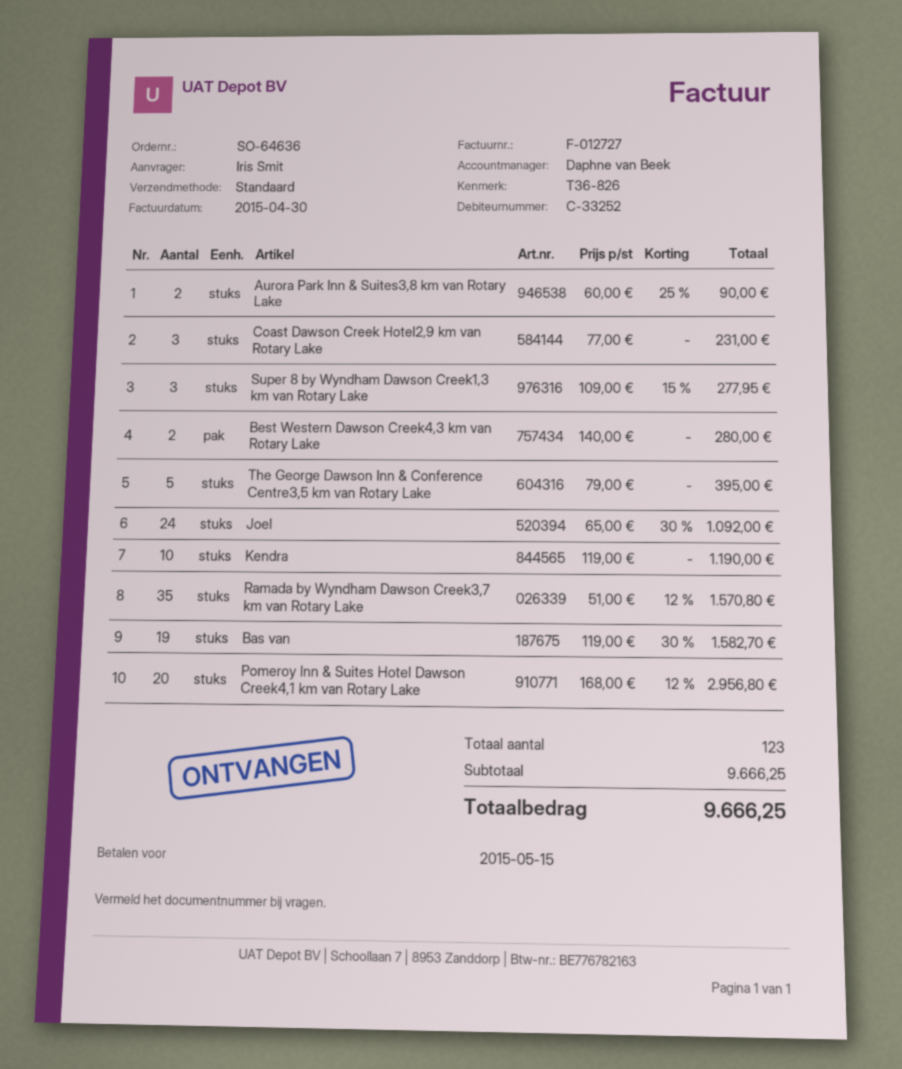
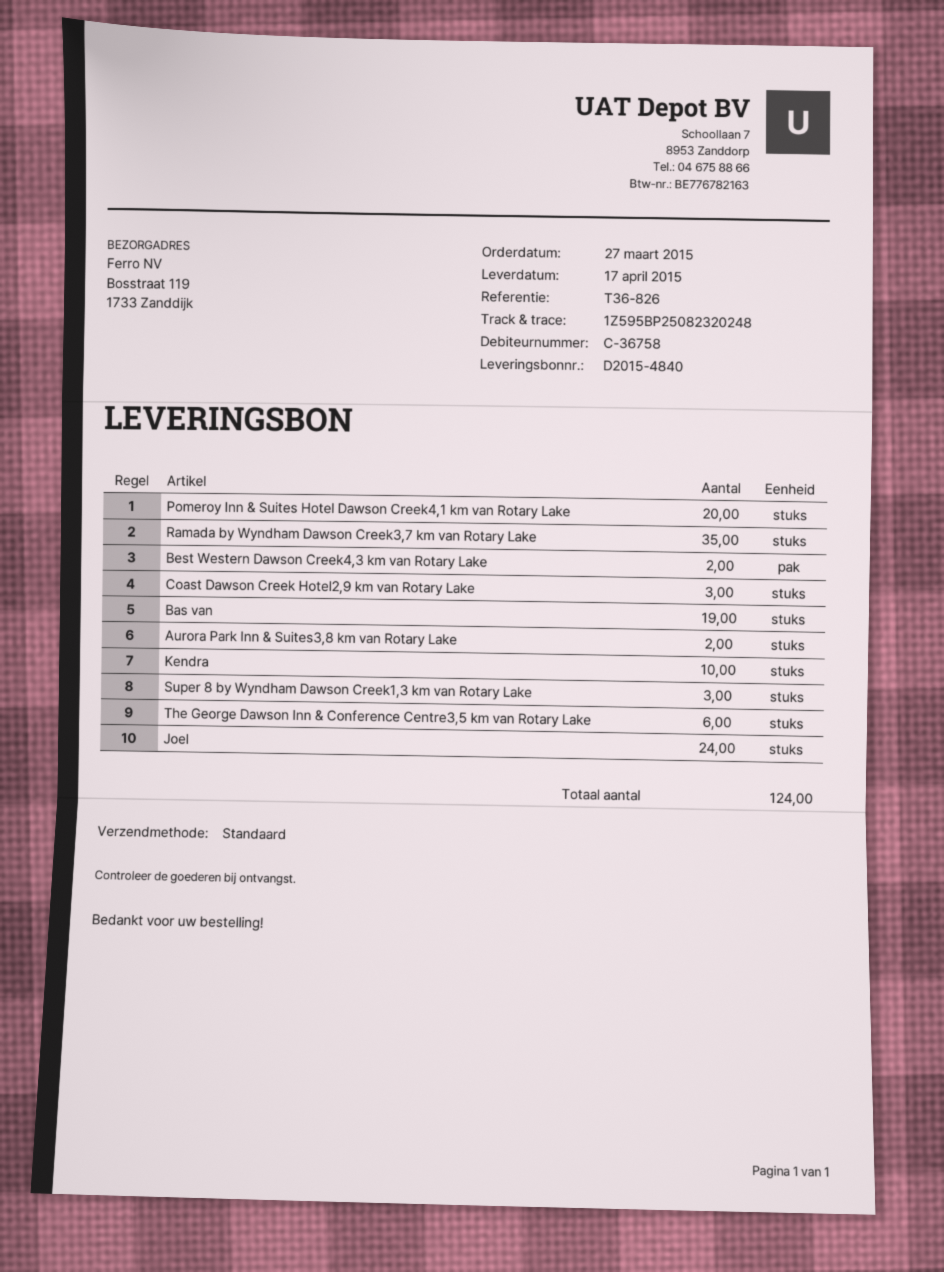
customer number: C-33252 -> C-36758
The George Dawson Inn & Conference Centre3,5 km van Rotary Lake: 5 -> 6
total quantity: 123 -> 124

